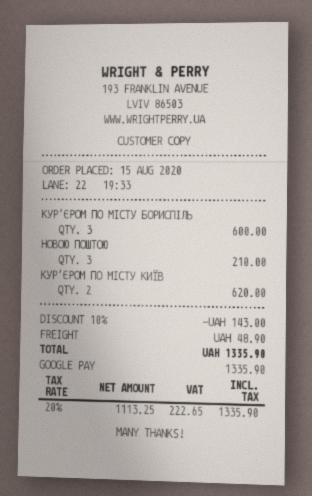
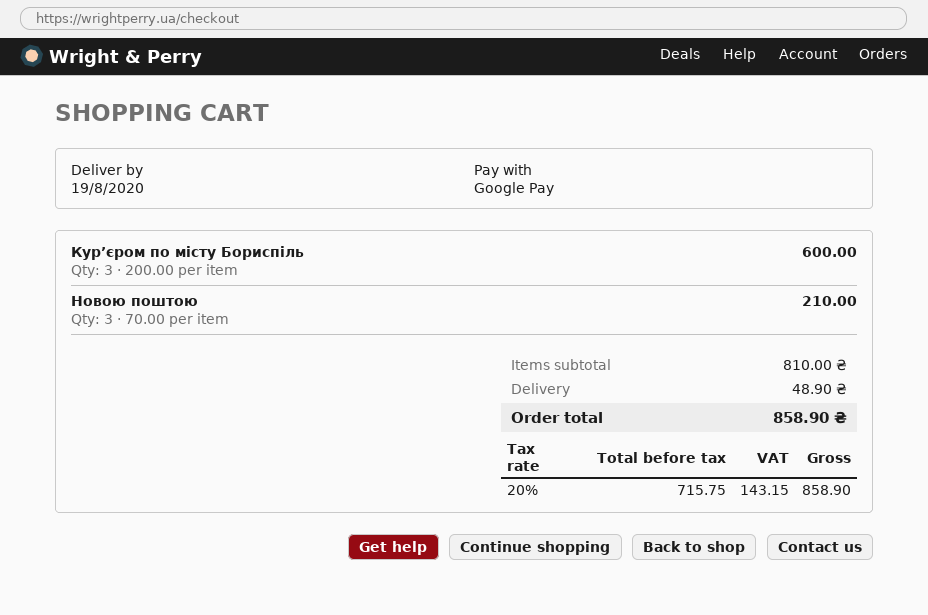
КУРʼЄРОМ ПО МІСТУ КИЇВ: 2 for 620.00 -> none
discount: 10% = 143.00 -> none
net: 1113.25 -> 715.75
tax: 20% = 222.65 -> 20% = 143.15
total: 1335.90 -> 858.90

